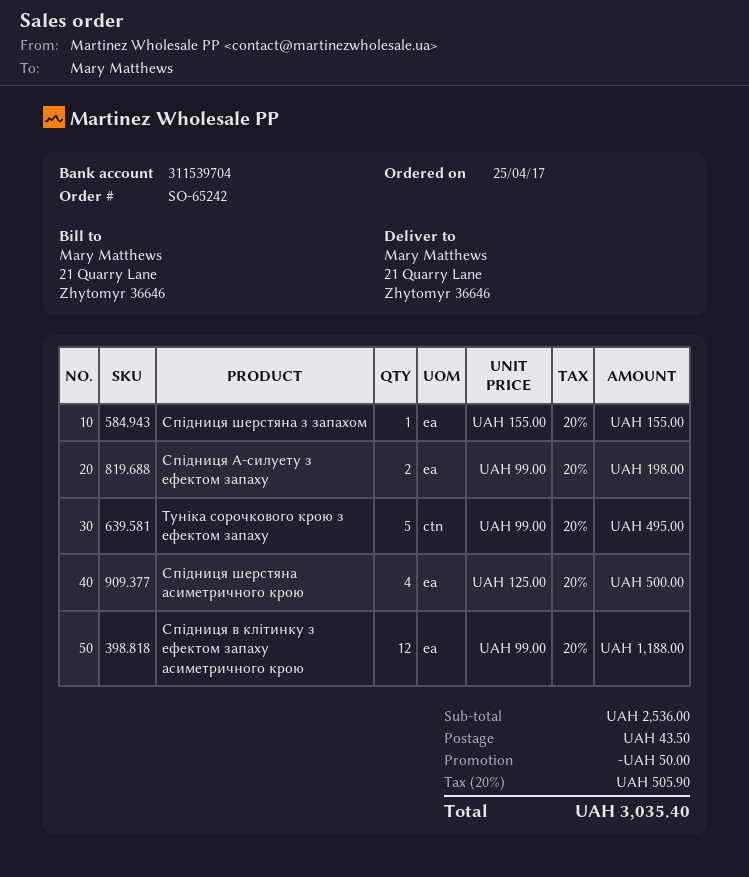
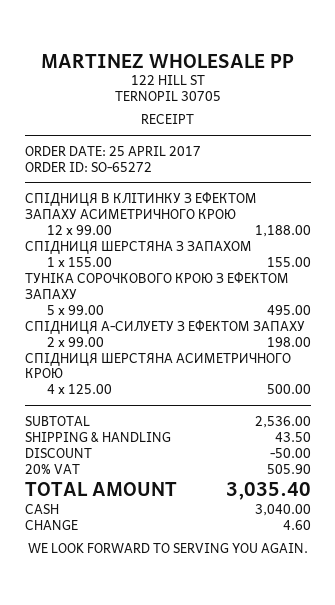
order number: SO-65242 -> SO-65272

